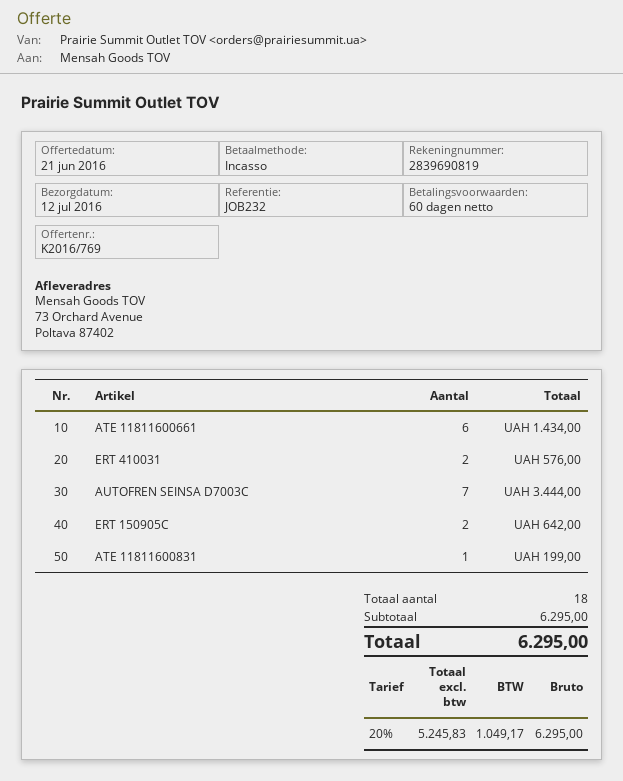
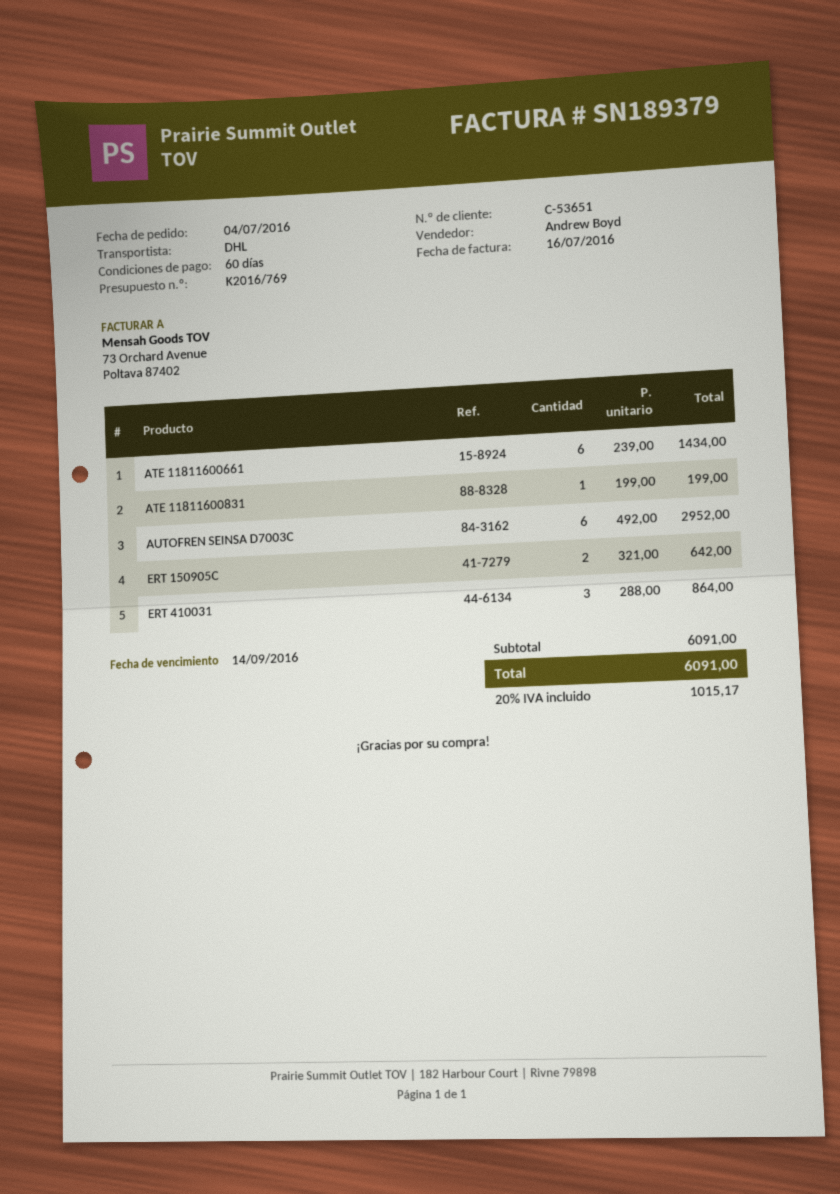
ERT 410031: 2 for 576.00 -> 3 for 864.00
AUTOFREN SEINSA D7003C: 7 for 3444.00 -> 6 for 2952.00
subtotal: 6295.00 -> 6091.00
tax: 20% = 1049.17 -> 20% = 1015.17
total: 6295.00 -> 6091.00

